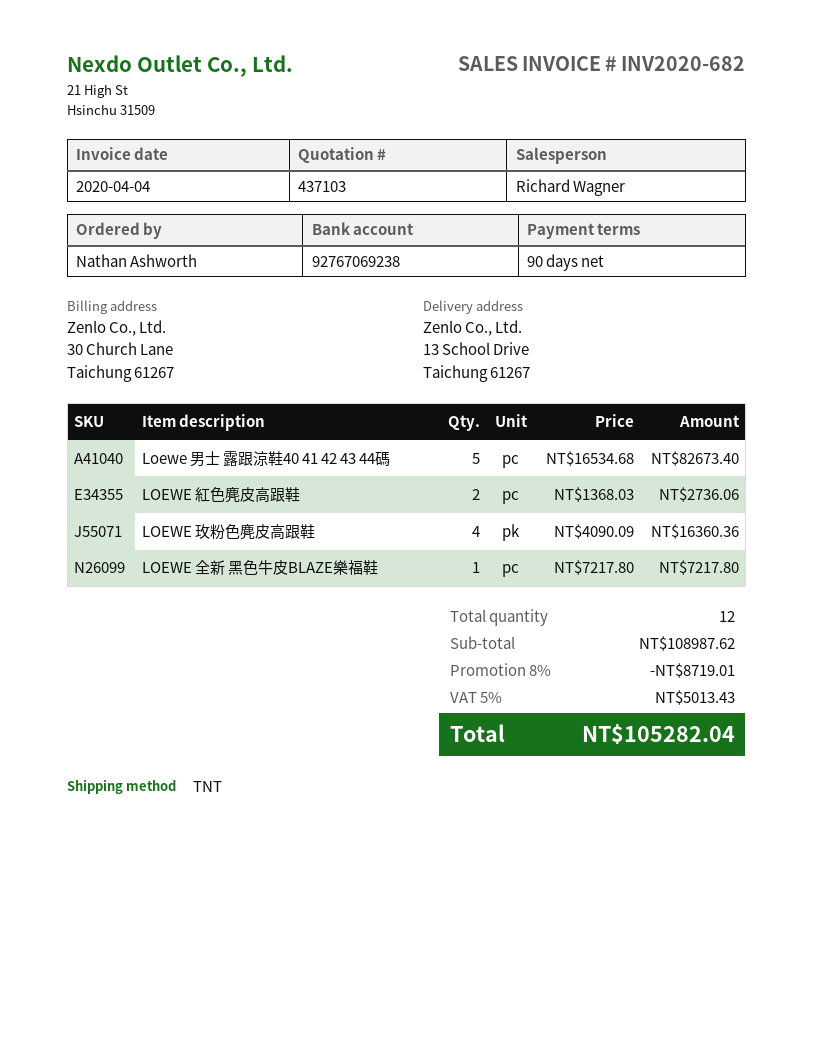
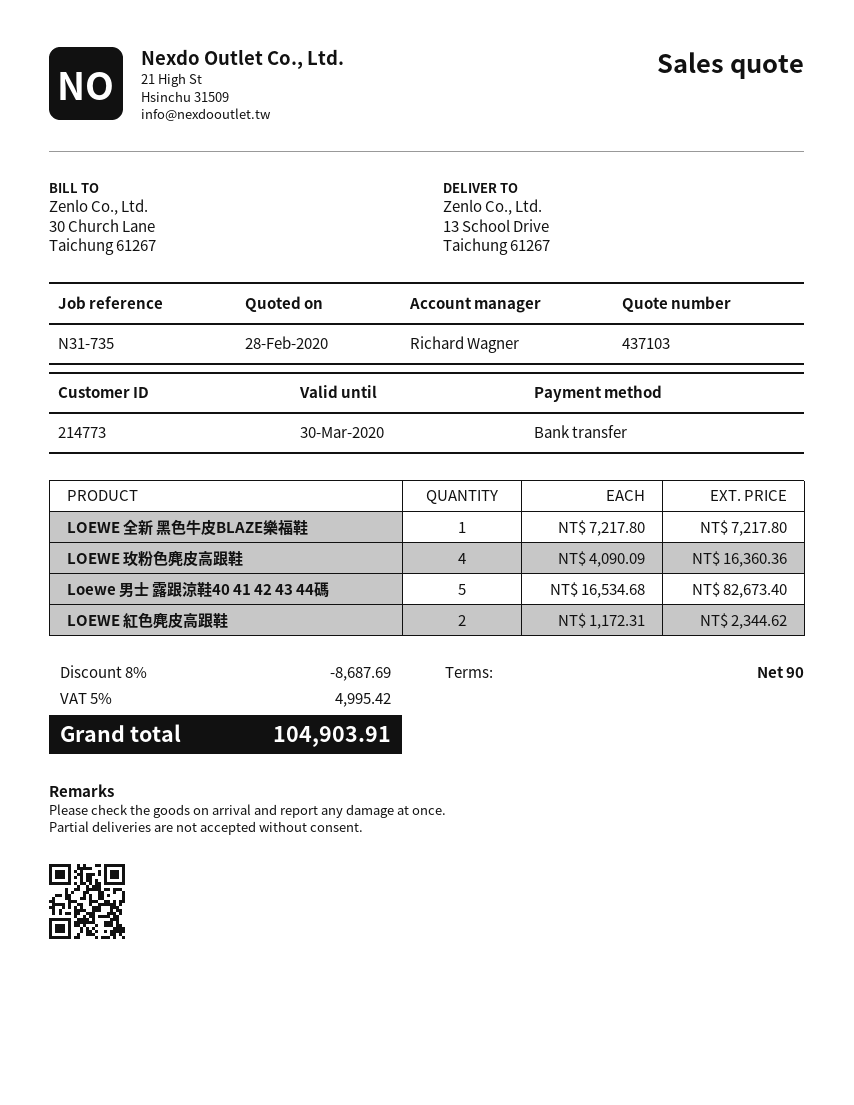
LOEWE 紅色麂皮高跟鞋: 2 x 1368.03 = 2736.06 -> 2 x 1172.31 = 2344.62
discount: 8% = 8719.01 -> 8% = 8687.69
tax: 5% = 5013.43 -> 5% = 4995.42
total: 105282.04 -> 104903.91

